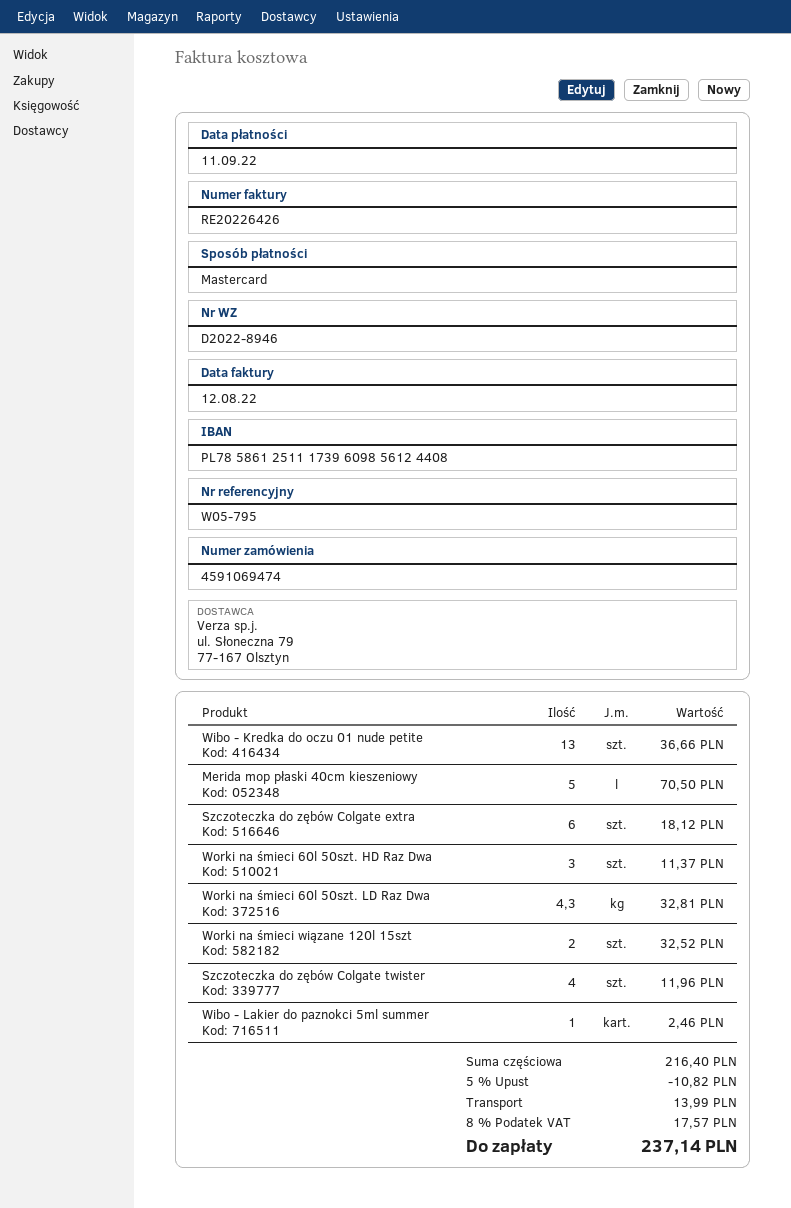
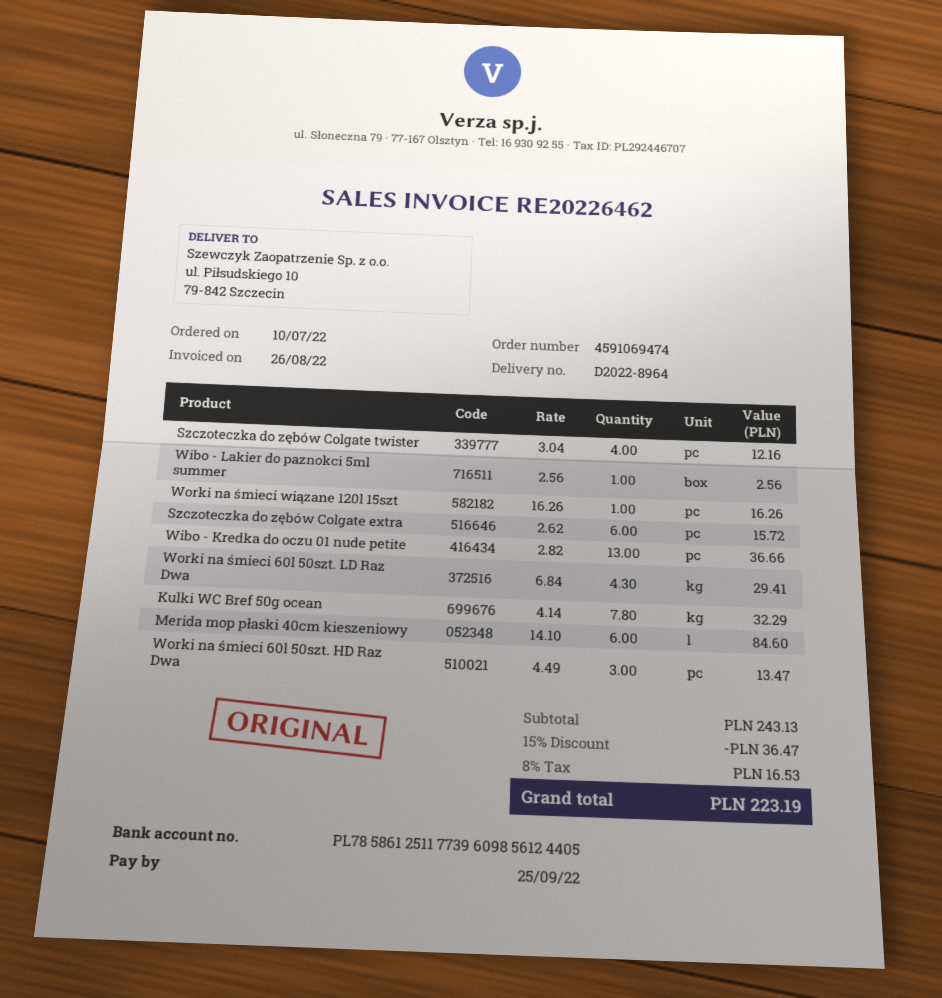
delivery note number: D2022-8946 -> D2022-8964
invoice number: RE20226426 -> RE20226462
invoice date: 2022-08-12 -> 2022-08-26
due date: 2022-09-11 -> 2022-09-25
bank account: PL78586125111739609856124408 -> PL78586125117739609856124405
Merida mop płaski 40cm kieszeniowy: 5 for 70.50 -> 6 for 84.60
Szczoteczka do zębów Colgate extra: 6 for 18.12 -> 6 for 15.72
Worki na śmieci 60l 50szt. HD Raz Dwa: 3 for 11.37 -> 3 for 13.47
Worki na śmieci 60l 50szt. LD Raz Dwa: 4.3 for 32.81 -> 4.3 for 29.41
Worki na śmieci wiązane 120l 15szt: 2 for 32.52 -> 1 for 16.26
Szczoteczka do zębów Colgate twister: 4 for 11.96 -> 4 for 12.16
Wibo - Lakier do paznokci 5ml summer: 1 for 2.46 -> 1 for 2.56
Kulki WC Bref 50g ocean: none -> 7.8 for 32.29
subtotal: 216.40 -> 243.13
discount: 5% = 10.82 -> 15% = 36.47
shipping: 13.99 -> none
tax: 8% = 17.57 -> 8% = 16.53
total: 237.14 -> 223.19

